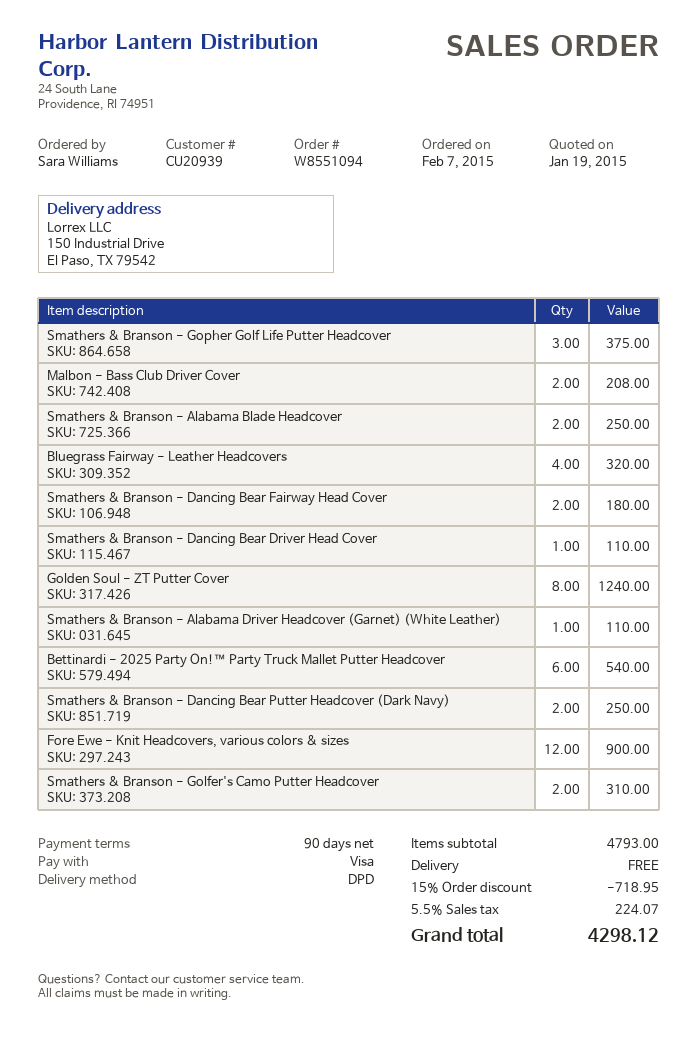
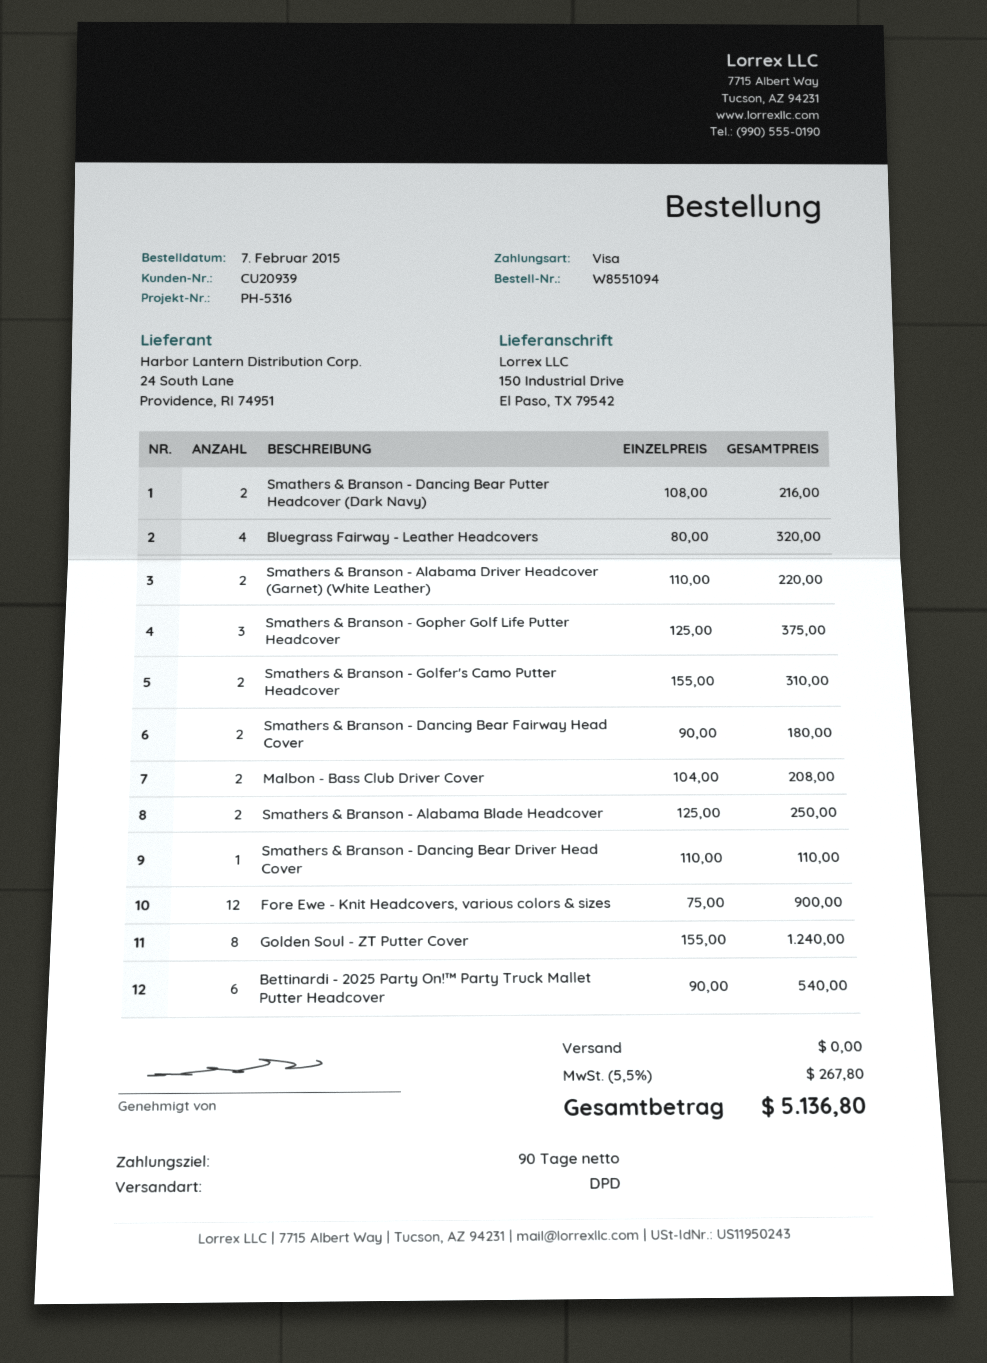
Smathers & Branson - Alabama Driver Headcover (Garnet) (White Leather): 1 for 110.00 -> 2 for 220.00
Smathers & Branson - Dancing Bear Putter Headcover (Dark Navy): 2 for 250.00 -> 2 for 216.00
discount: 15% = 718.95 -> none
tax: 5.5% = 224.07 -> 5.5% = 267.80
total: 4298.12 -> 5136.80

